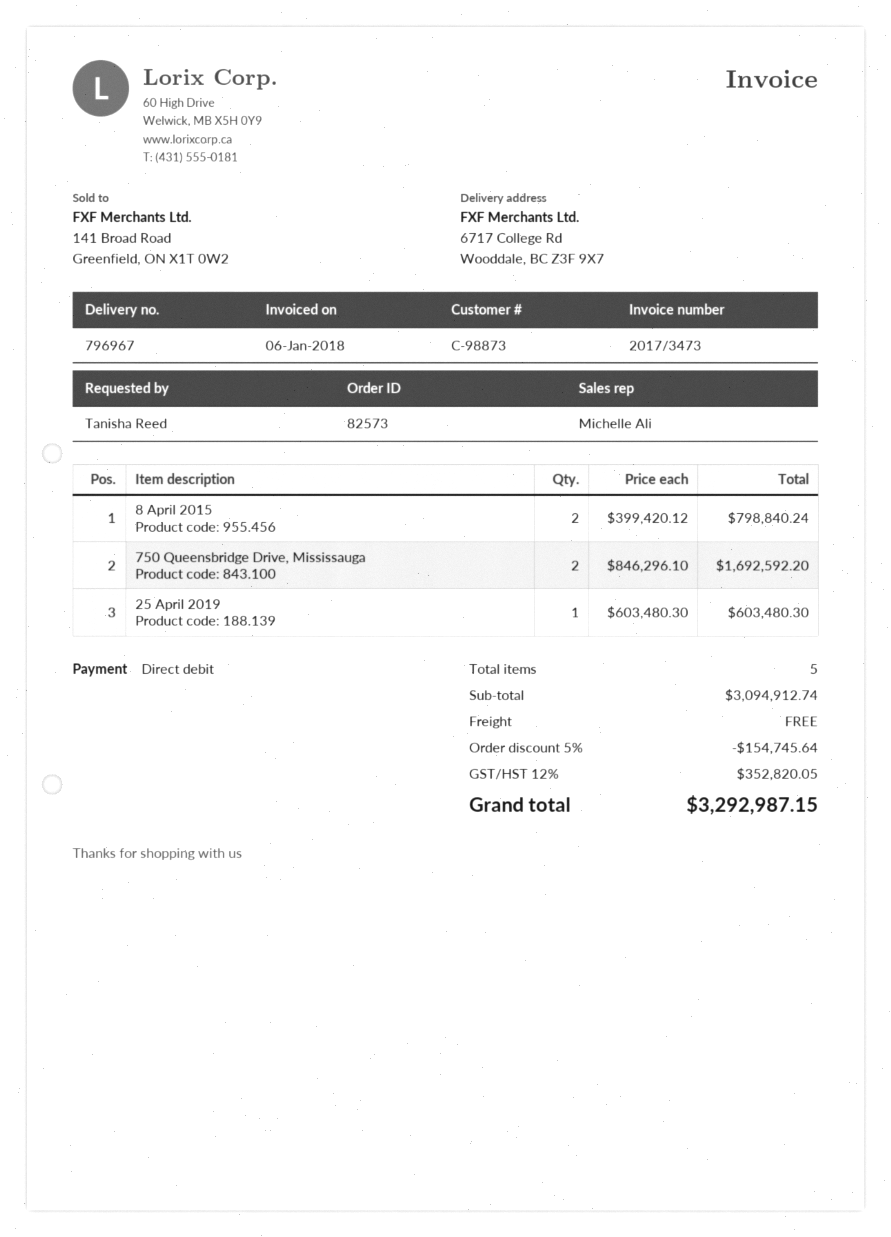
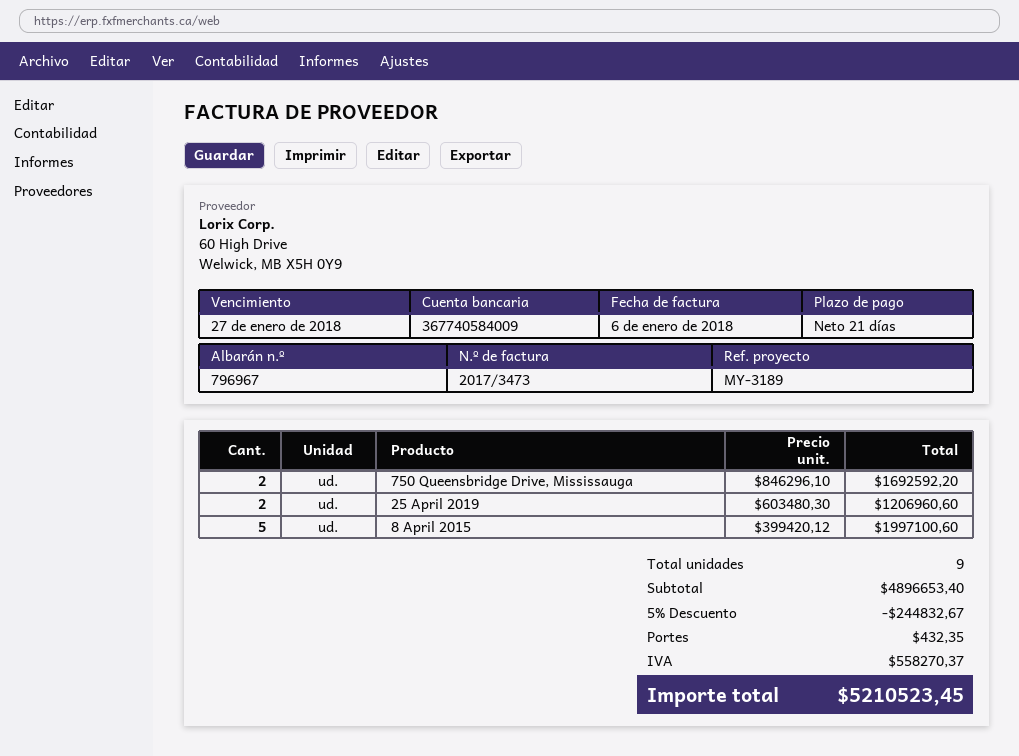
8 April 2015: 2 x 399420.12 = 798840.24 -> 5 x 399420.12 = 1997100.60
25 April 2019: 1 x 603480.30 = 603480.30 -> 2 x 603480.30 = 1206960.60
total quantity: 5 -> 9
subtotal: 3094912.74 -> 4896653.40
discount: 5% = 154745.64 -> 5% = 244832.67
shipping: 0.00 -> 432.35
tax: 352820.05 -> 558270.37
total: 3292987.15 -> 5210523.45

